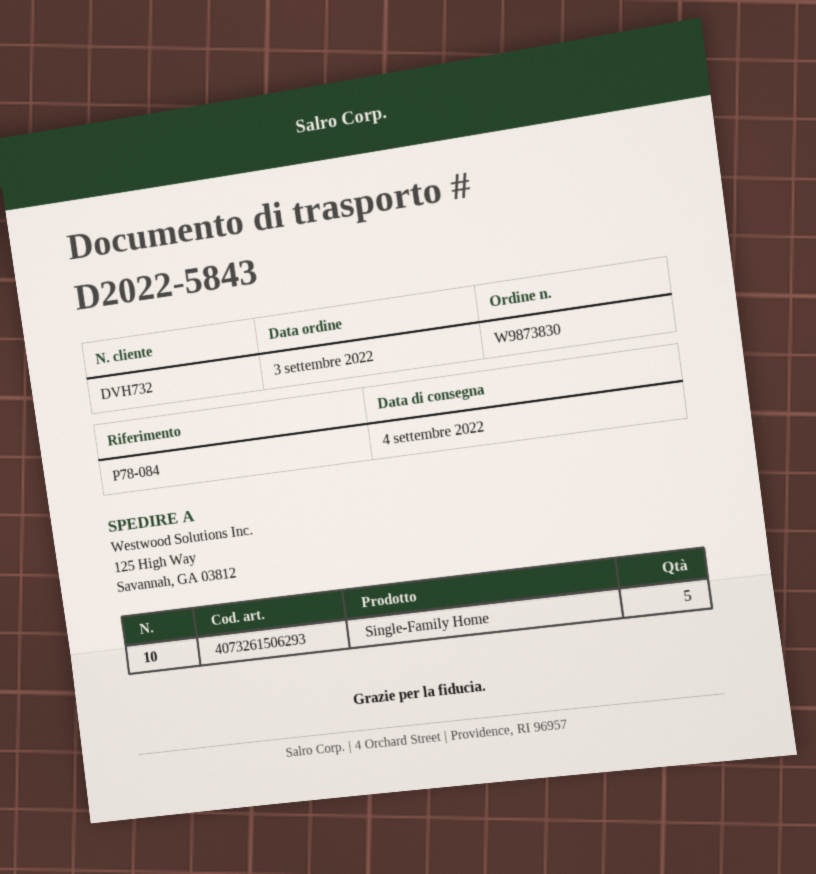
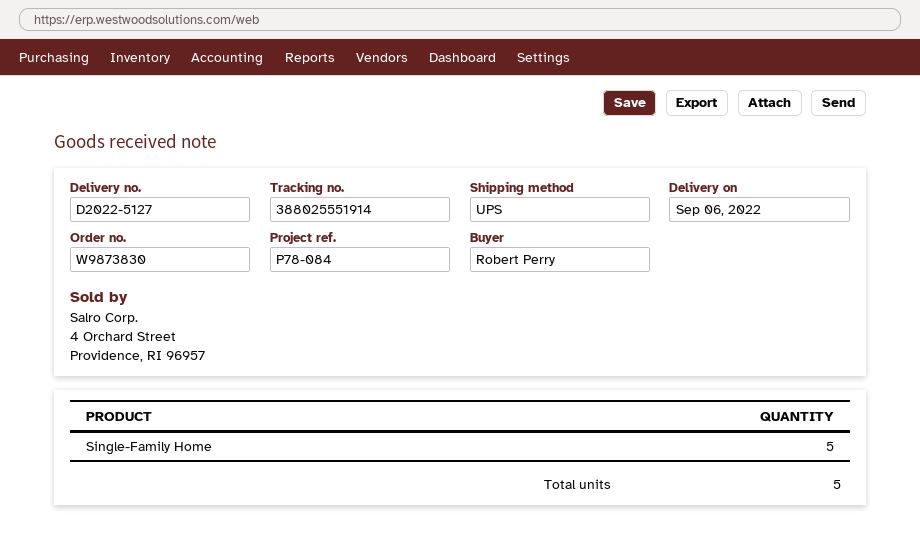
delivery note number: D2022-5843 -> D2022-5127
delivery date: 2022-09-04 -> 2022-09-06

